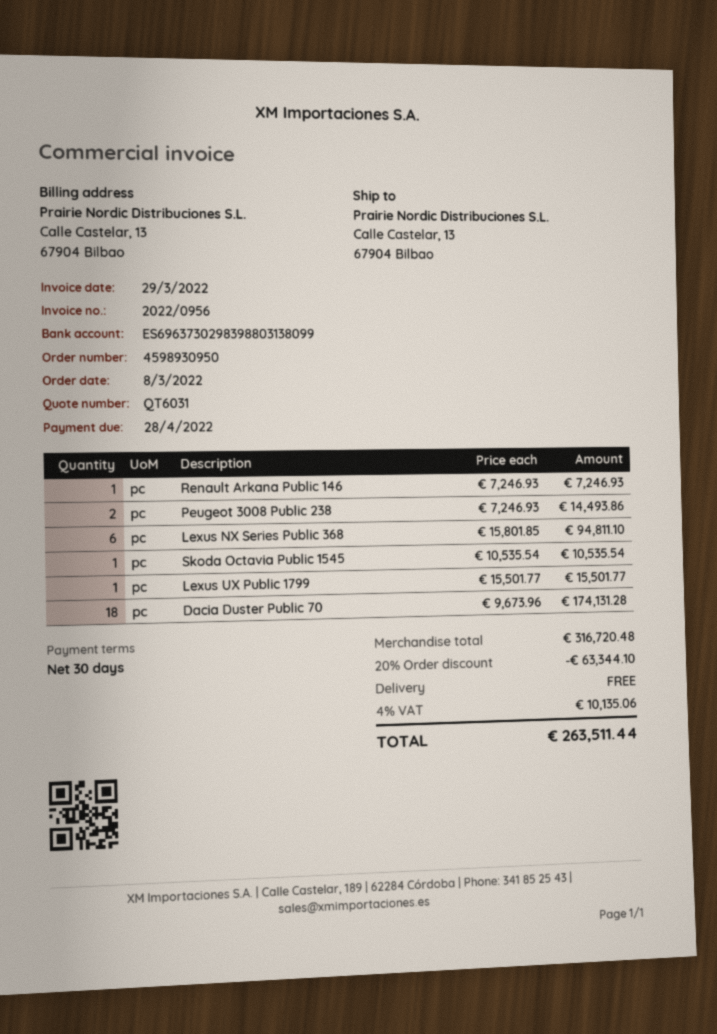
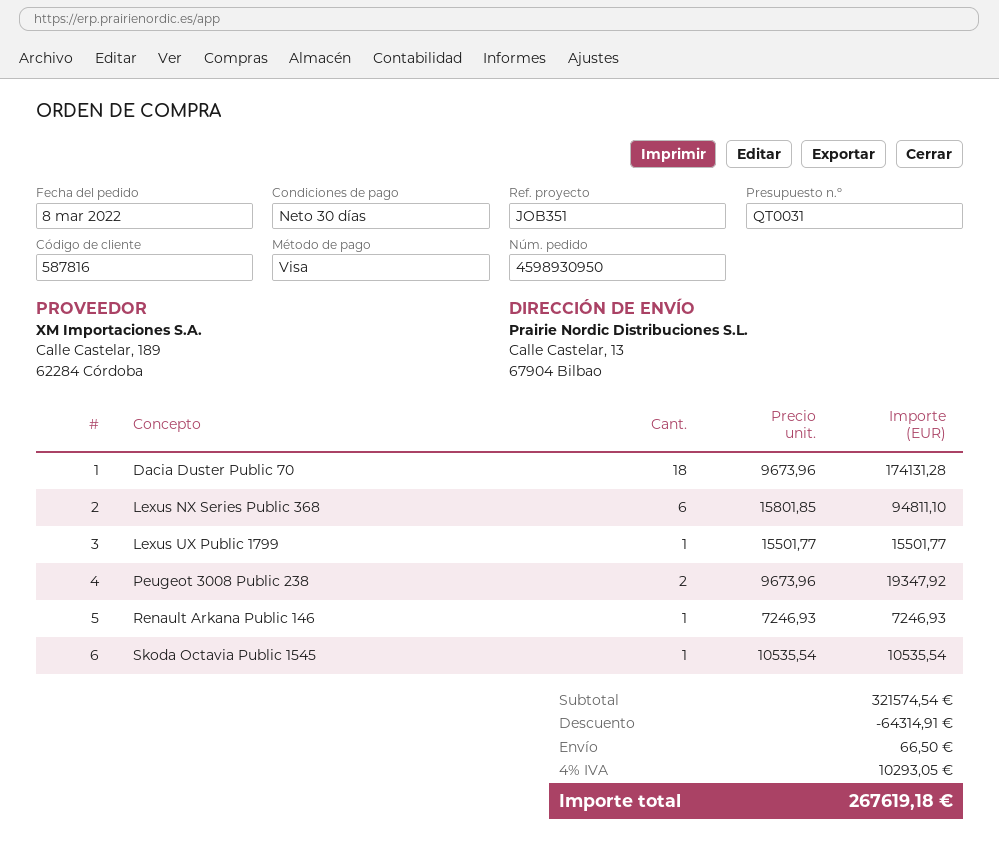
quote number: QT6031 -> QT0031
Peugeot 3008 Public 238: 2 x 7246.93 = 14493.86 -> 2 x 9673.96 = 19347.92
subtotal: 316720.48 -> 321574.54
discount: 63344.10 -> 64314.91
shipping: 0.00 -> 66.50
tax: 4% = 10135.06 -> 4% = 10293.05
total: 263511.44 -> 267619.18

